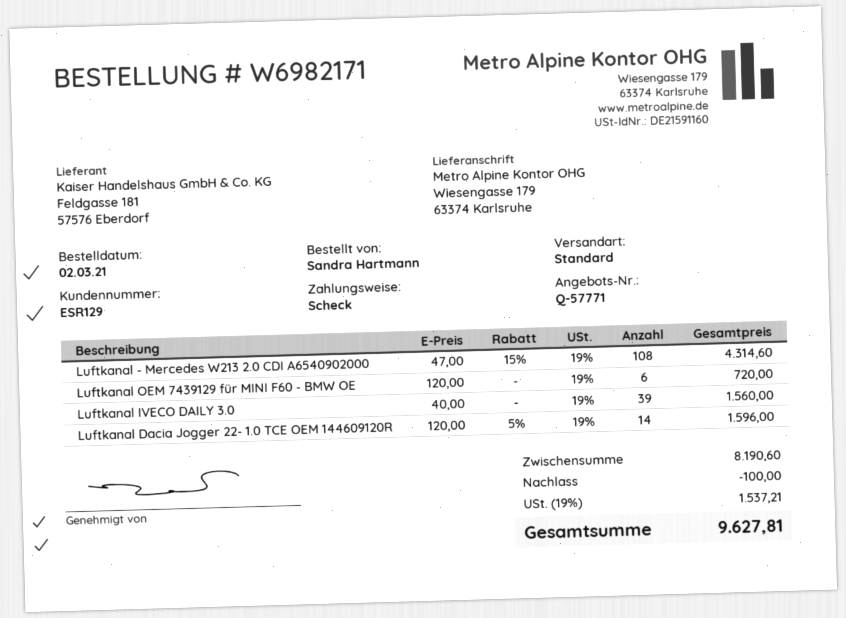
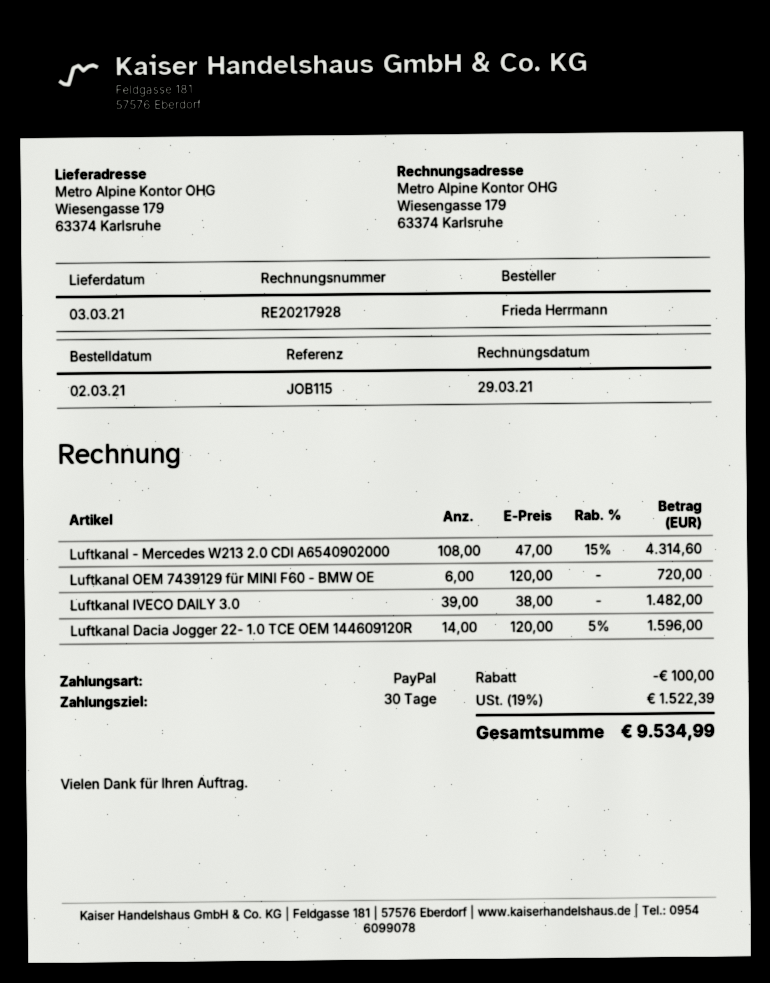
ordered by: Sandra Hartmann -> Frieda Herrmann
payment method: cheque -> PayPal
Luftkanal IVECO DAILY 3.0: 39 x 40.00 = 1560.00 -> 39 x 38.00 = 1482.00
tax: 19% = 1537.21 -> 19% = 1522.39
total: 9627.81 -> 9534.99

